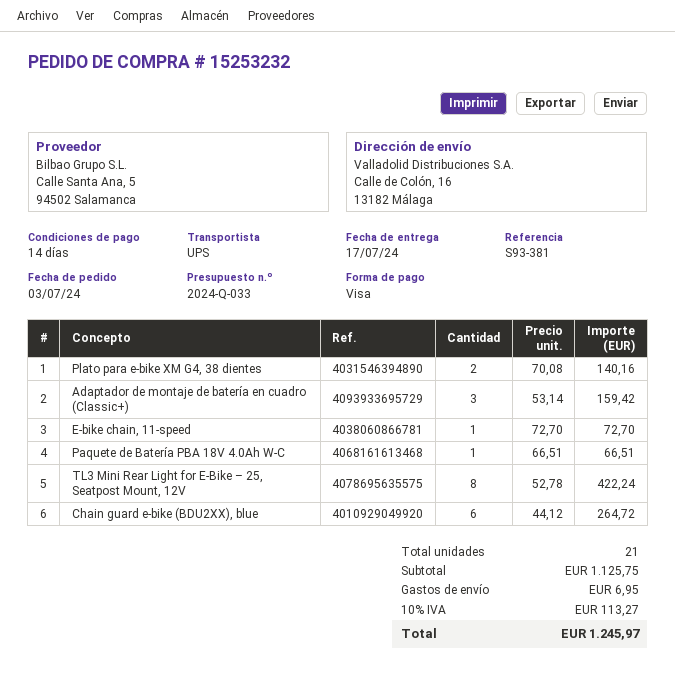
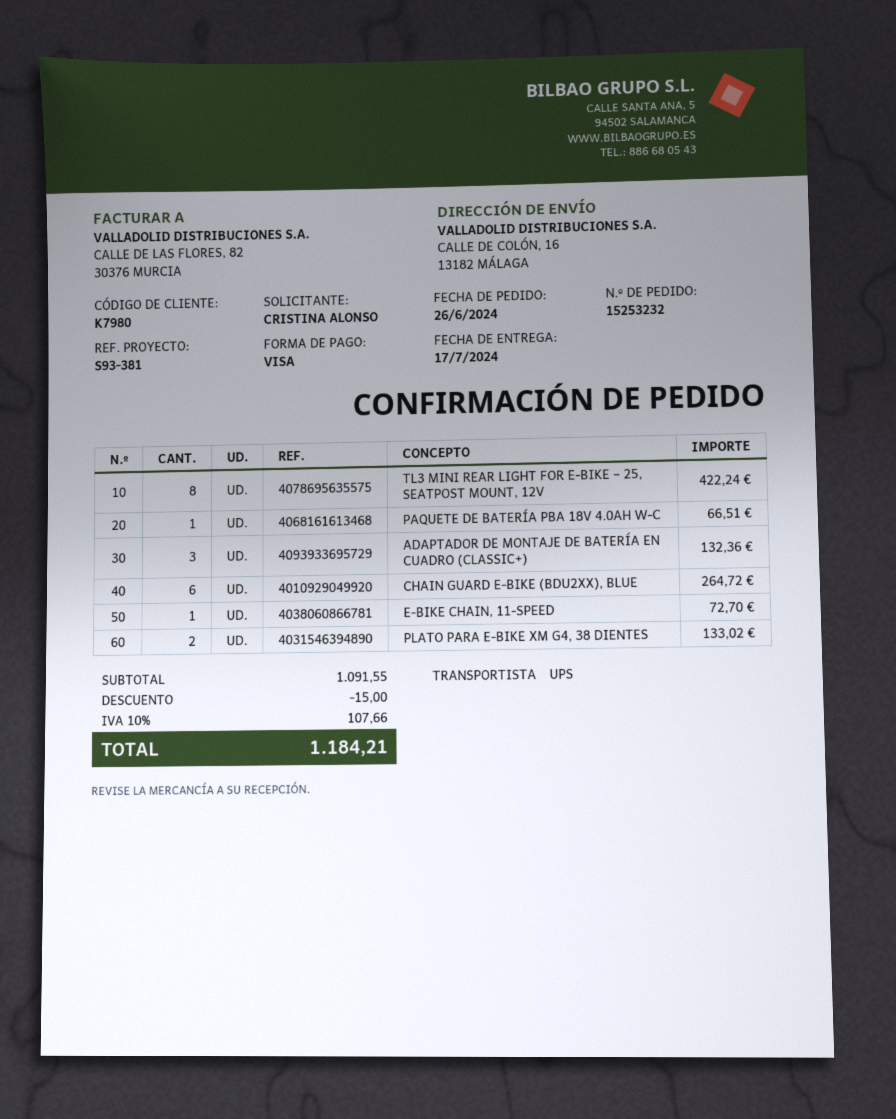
order date: 2024-07-03 -> 2024-06-26
Plato para e-bike XM G4, 38 dientes: 2 for 140.16 -> 2 for 133.02
Adaptador de montaje de batería en cuadro (Classic+): 3 for 159.42 -> 3 for 132.36
subtotal: 1125.75 -> 1091.55
discount: none -> 15.00
shipping: 6.95 -> none
tax: 10% = 113.27 -> 10% = 107.66
total: 1245.97 -> 1184.21

